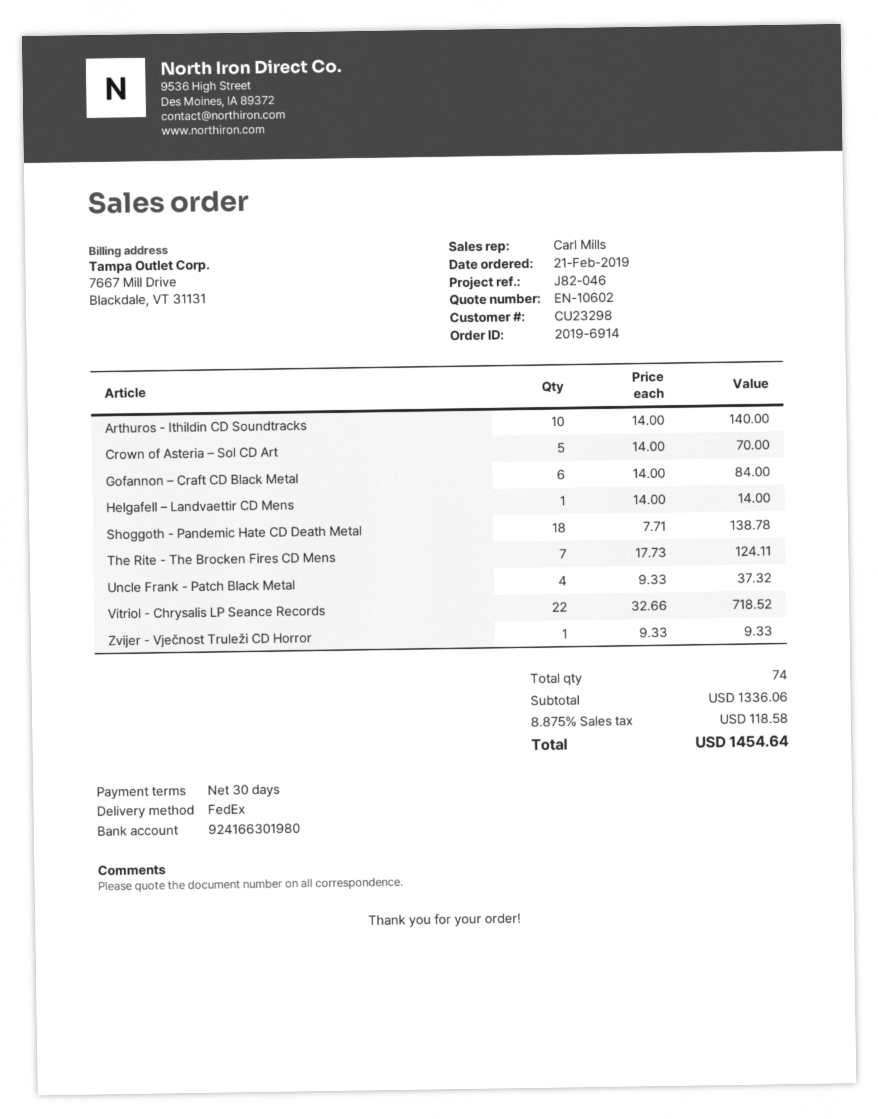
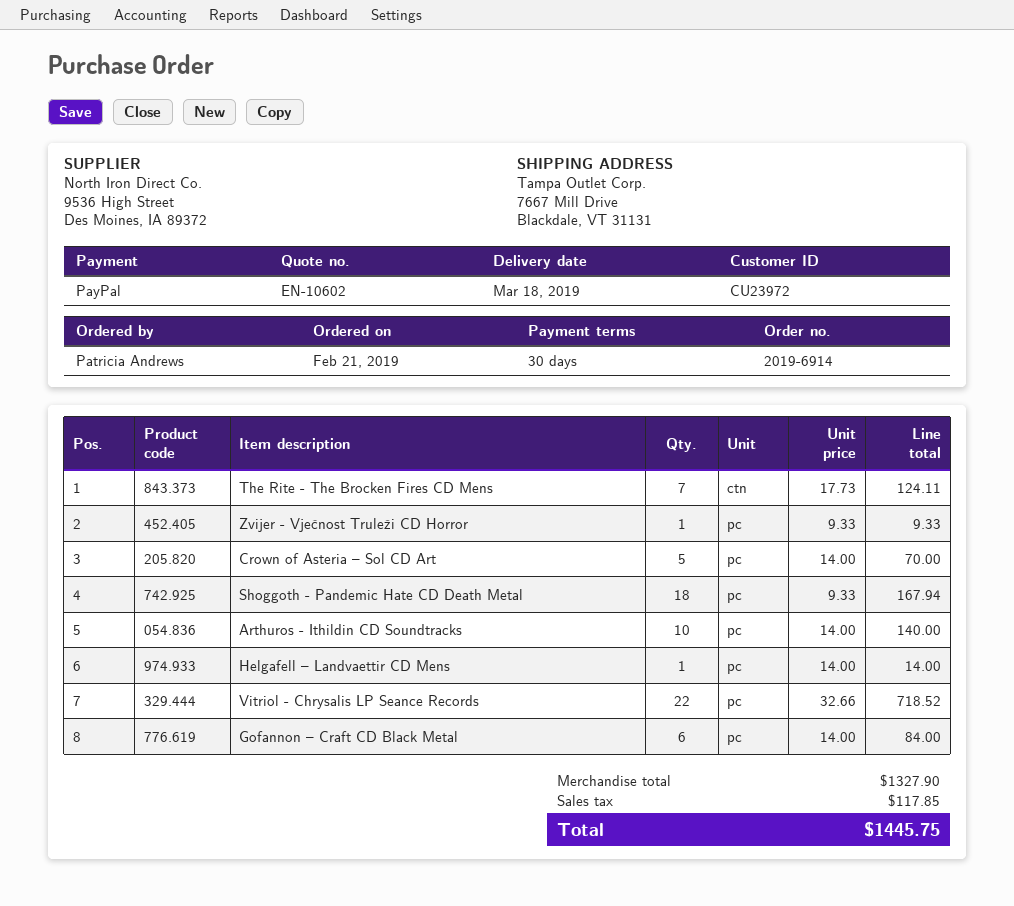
customer number: CU23298 -> CU23972
Shoggoth - Pandemic Hate CD Death Metal: 18 x 7.71 = 138.78 -> 18 x 9.33 = 167.94
Uncle Frank - Patch Black Metal: 4 x 9.33 = 37.32 -> none
subtotal: 1336.06 -> 1327.90
tax: 118.58 -> 117.85
total: 1454.64 -> 1445.75

